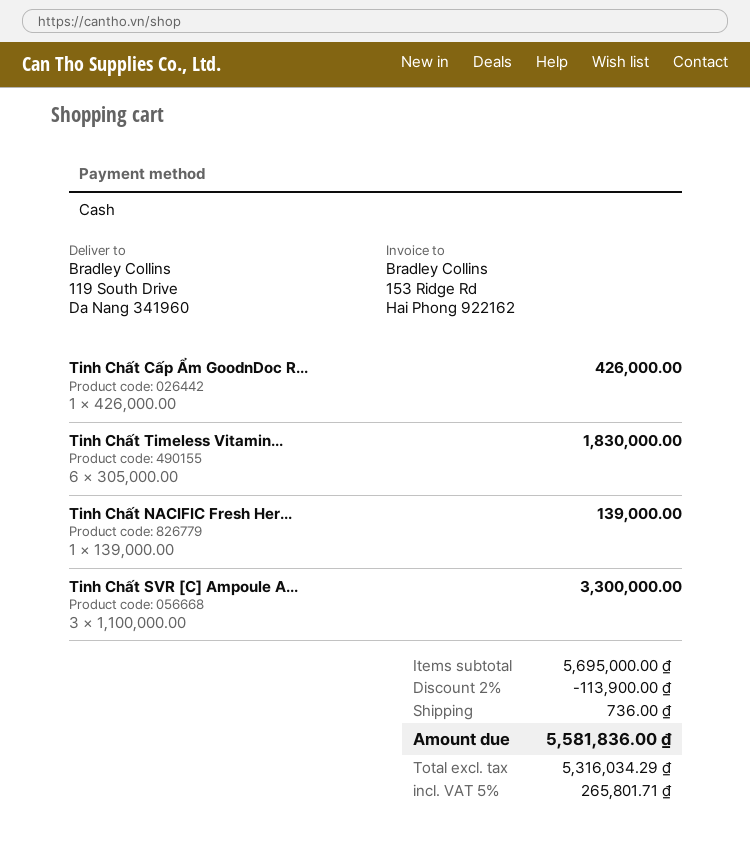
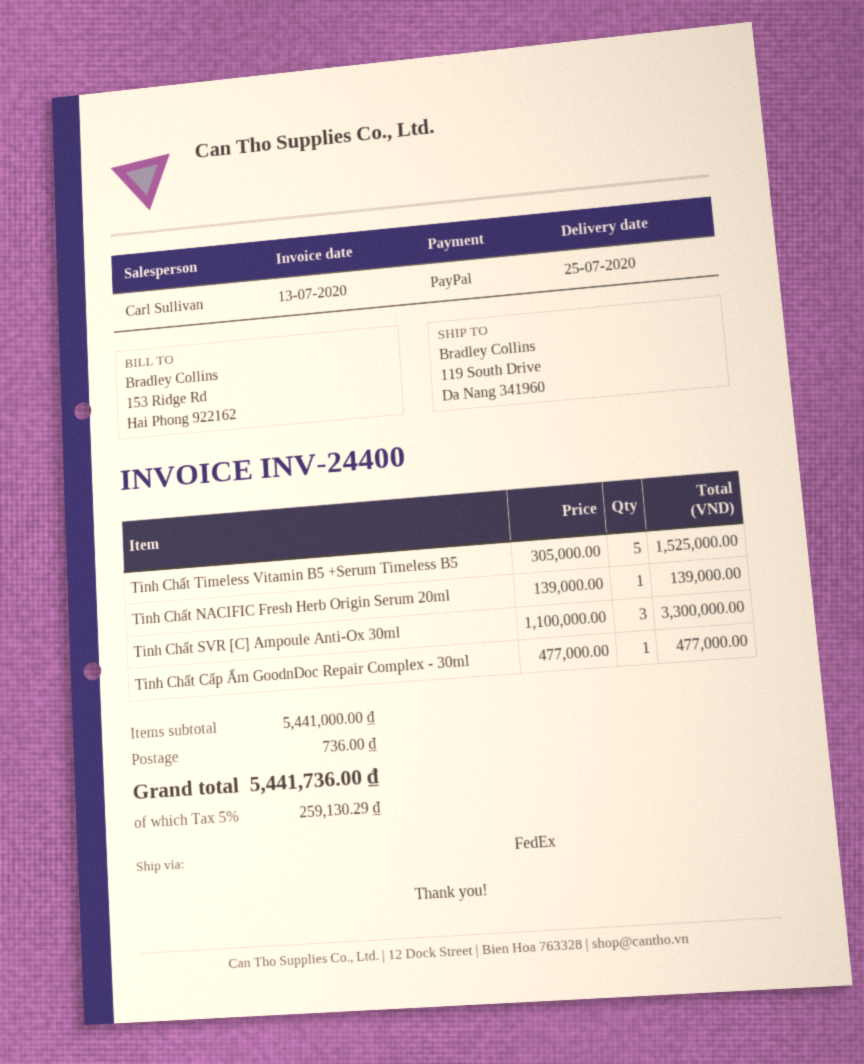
payment method: cash -> PayPal
Tinh Chất Cấp Ẩm GoodnDoc R...: 1 x 426000.00 = 426000.00 -> 1 x 477000.00 = 477000.00
Tinh Chất Timeless Vitamin...: 6 x 305000.00 = 1830000.00 -> 5 x 305000.00 = 1525000.00
subtotal: 5695000.00 -> 5441000.00
discount: 2% = 113900.00 -> none
tax: 5% = 265801.71 -> 5% = 259130.29
total: 5581836.00 -> 5441736.00

